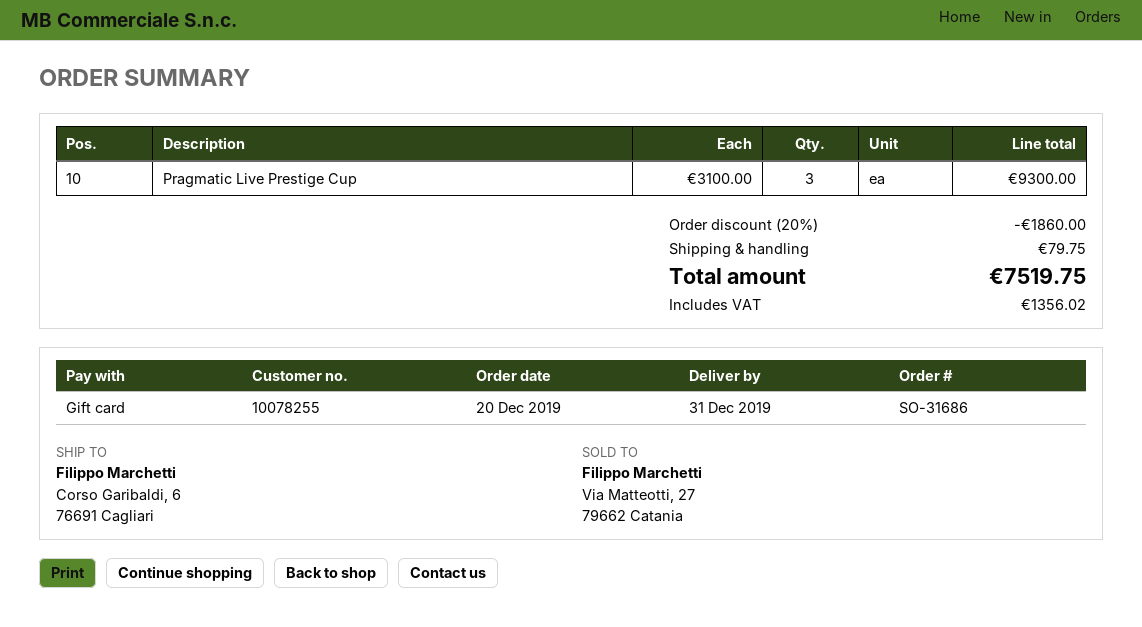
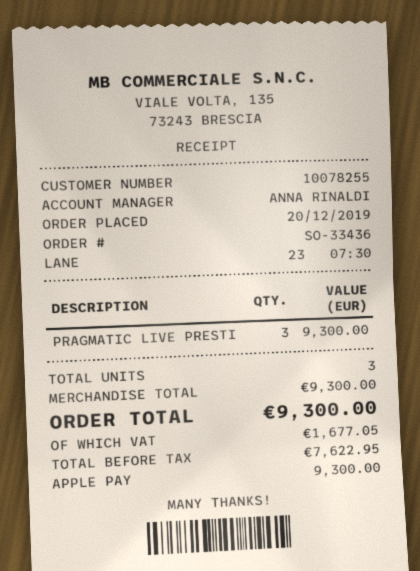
order number: SO-31686 -> SO-33436
payment method: gift card -> Apple Pay
discount: 20% = 1860.00 -> none
shipping: 79.75 -> none
tax: 1356.02 -> 1677.05
total: 7519.75 -> 9300.00

